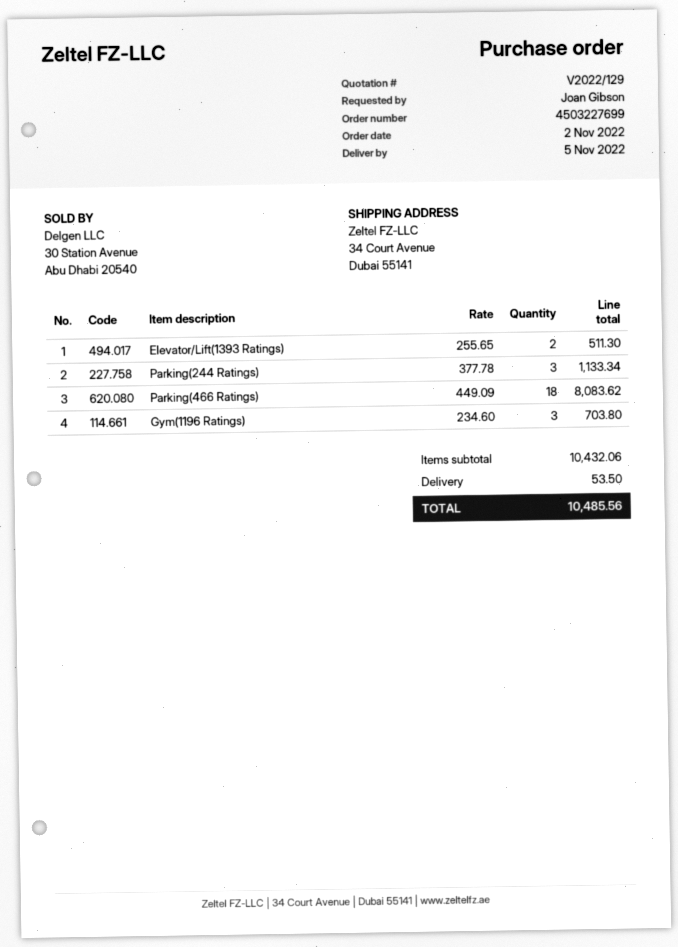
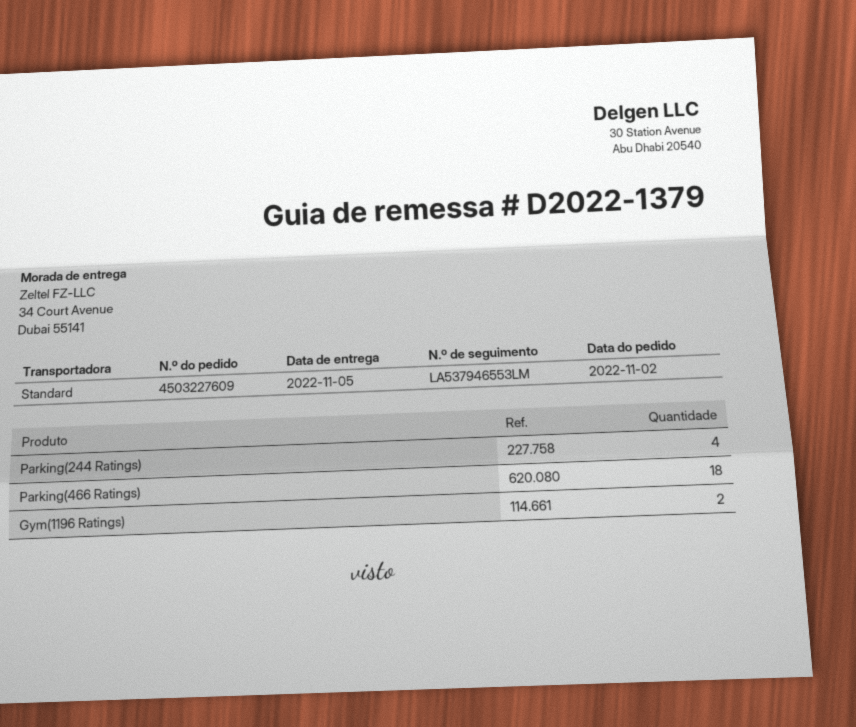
order number: 4503227699 -> 4503227609
Elevator/Lift(1393 Ratings): 2 -> none
Parking(244 Ratings): 3 -> 4
Gym(1196 Ratings): 3 -> 2

